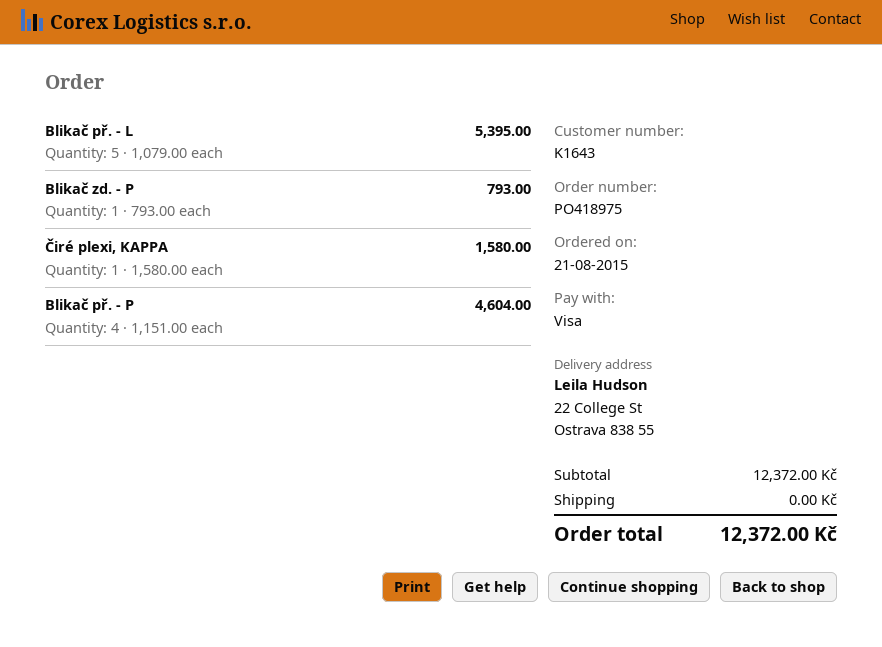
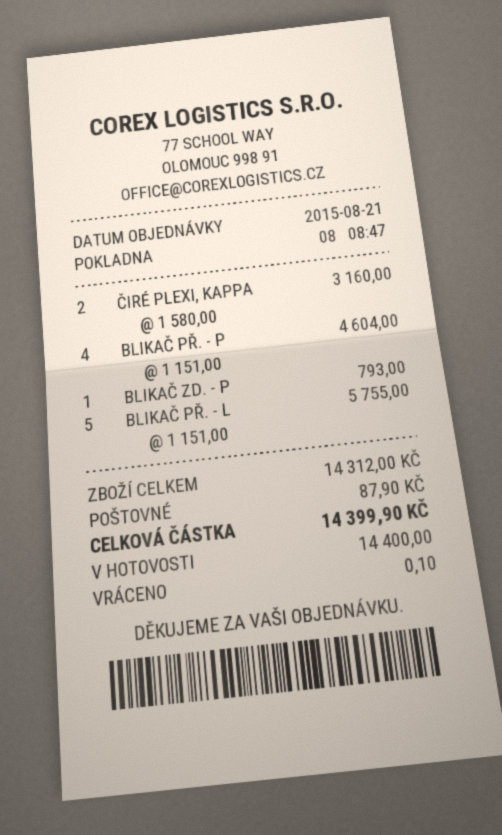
payment method: Visa -> cash
Blikač př. - L: 5 x 1079.00 = 5395.00 -> 5 x 1151.00 = 5755.00
Čiré plexi, KAPPA: 1 x 1580.00 = 1580.00 -> 2 x 1580.00 = 3160.00
subtotal: 12372.00 -> 14312.00
shipping: 0.00 -> 87.90
total: 12372.00 -> 14399.90

